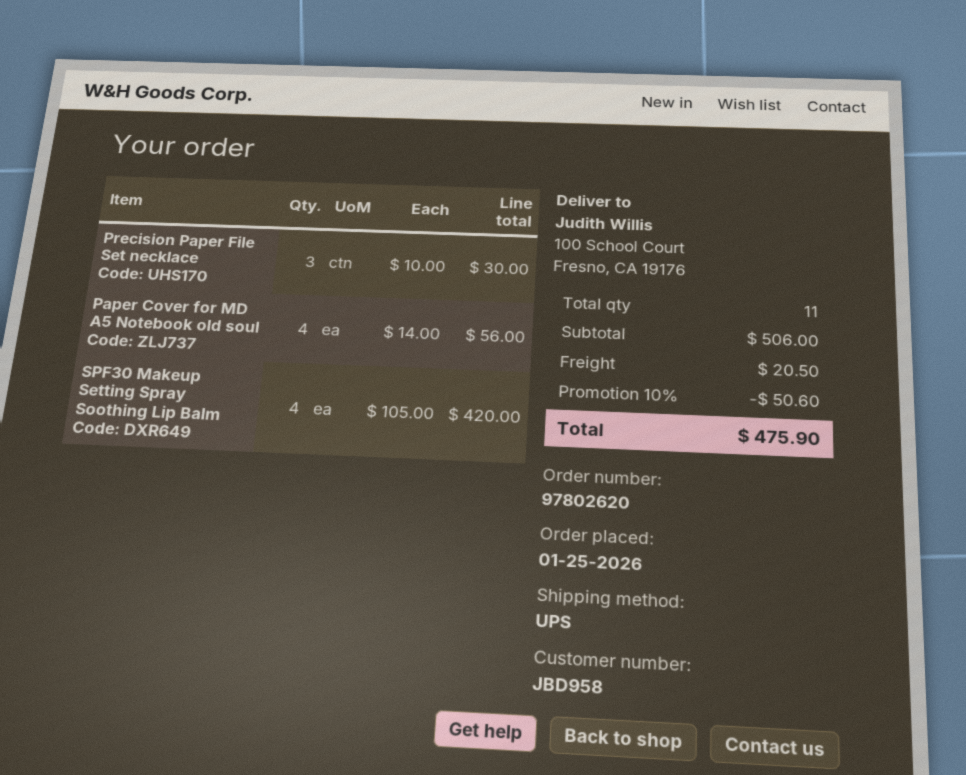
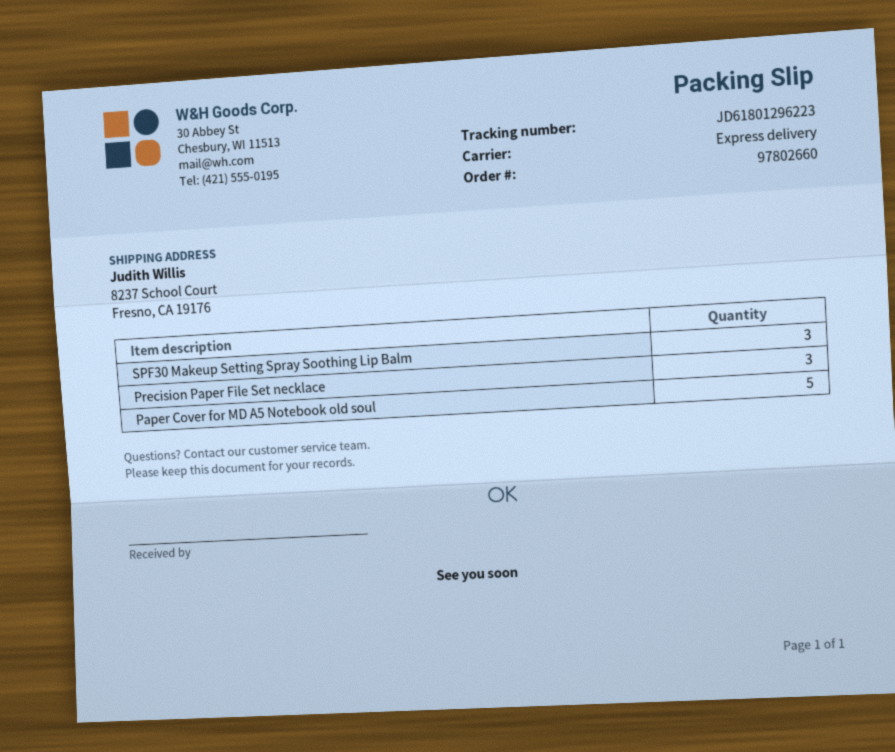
order number: 97802620 -> 97802660
shipping method: UPS -> express
ship to: 100 School Court, Fresno, CA 19176 -> 8237 School Court, Fresno, CA 19176
Paper Cover for MD A5 Notebook old soul: 4 -> 5
SPF30 Makeup Setting Spray Soothing Lip Balm: 4 -> 3

